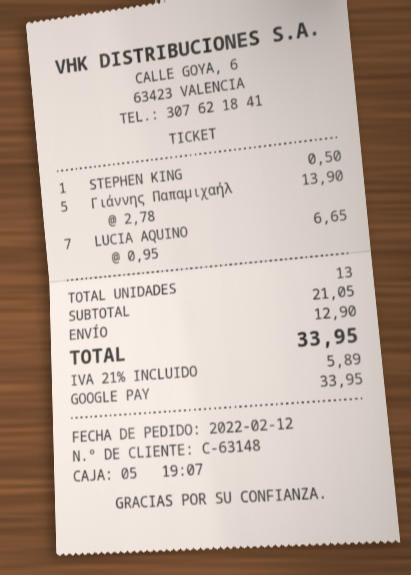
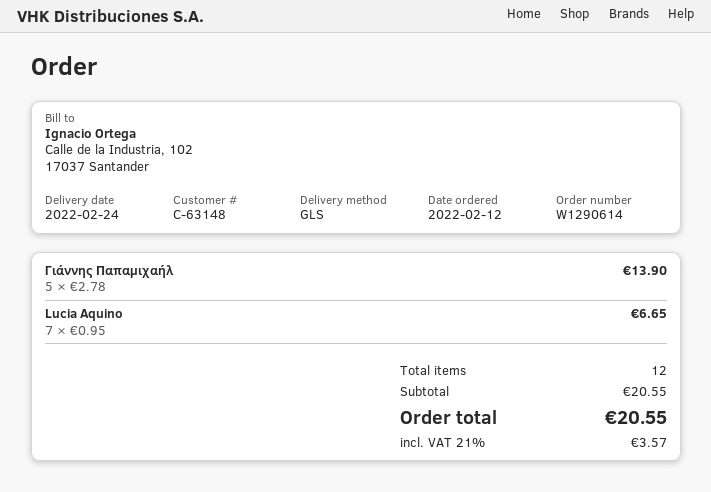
STEPHEN KING: 1 x 0.50 = 0.50 -> none
total quantity: 13 -> 12
subtotal: 21.05 -> 20.55
shipping: 12.90 -> none
tax: 21% = 5.89 -> 21% = 3.57
total: 33.95 -> 20.55

